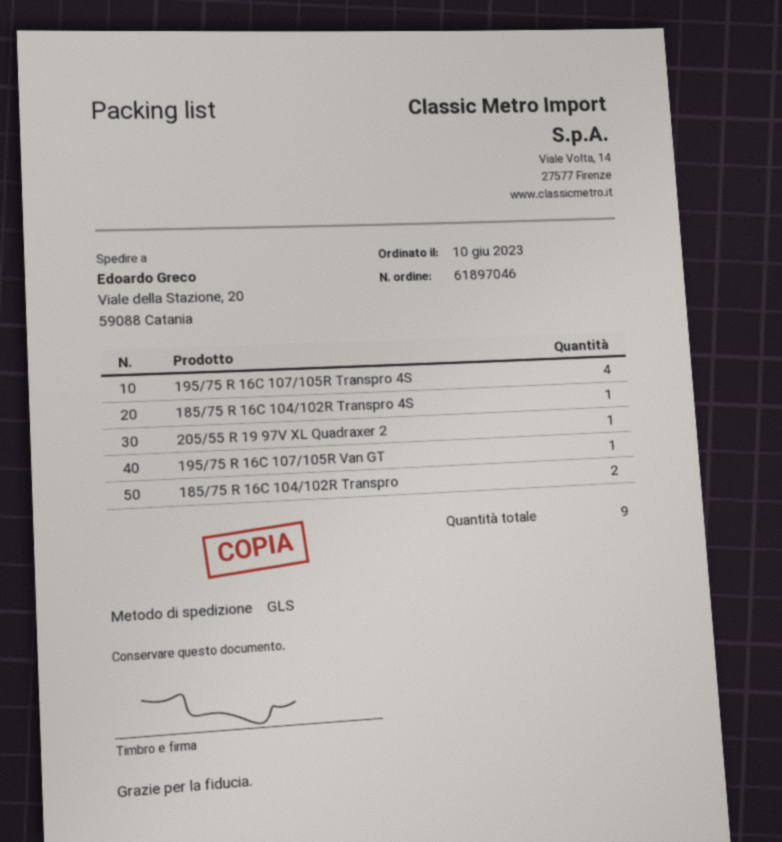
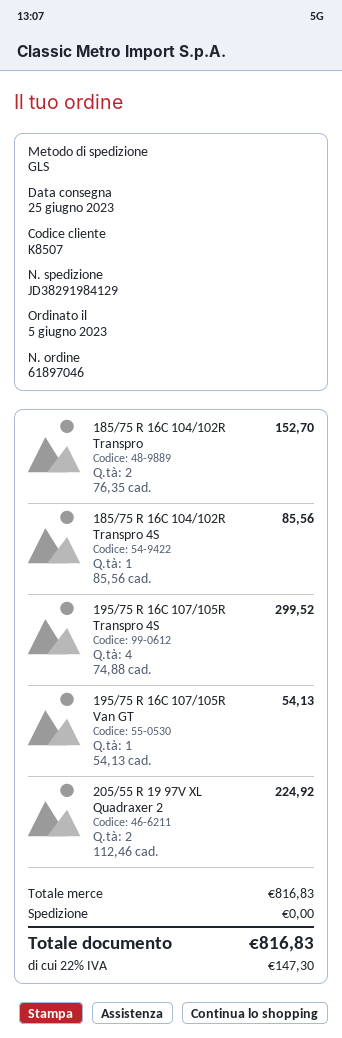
order date: 2023-06-10 -> 2023-06-05
205/55 R 19 97V XL Quadraxer 2: 1 -> 2

